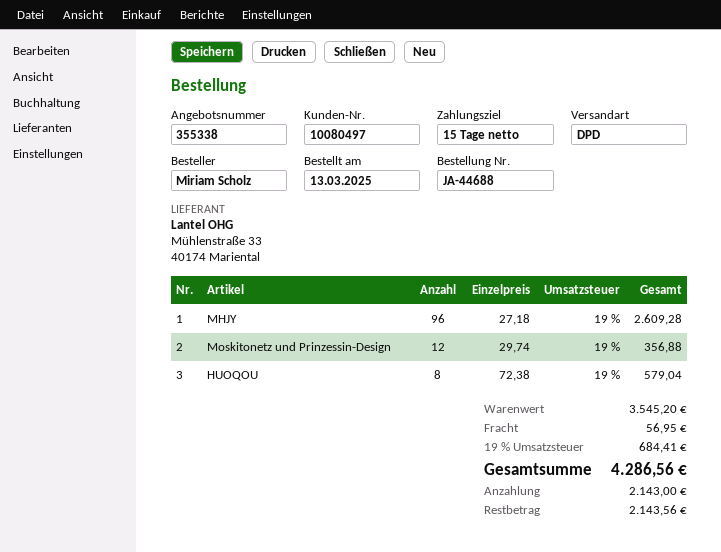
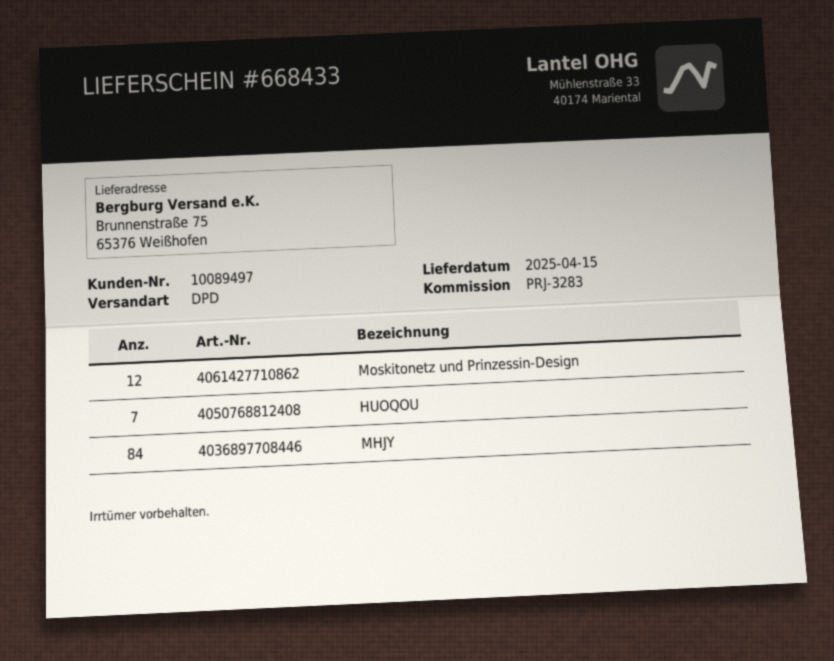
customer number: 10080497 -> 10089497
MHJY: 96 -> 84
HUOQOU: 8 -> 7

